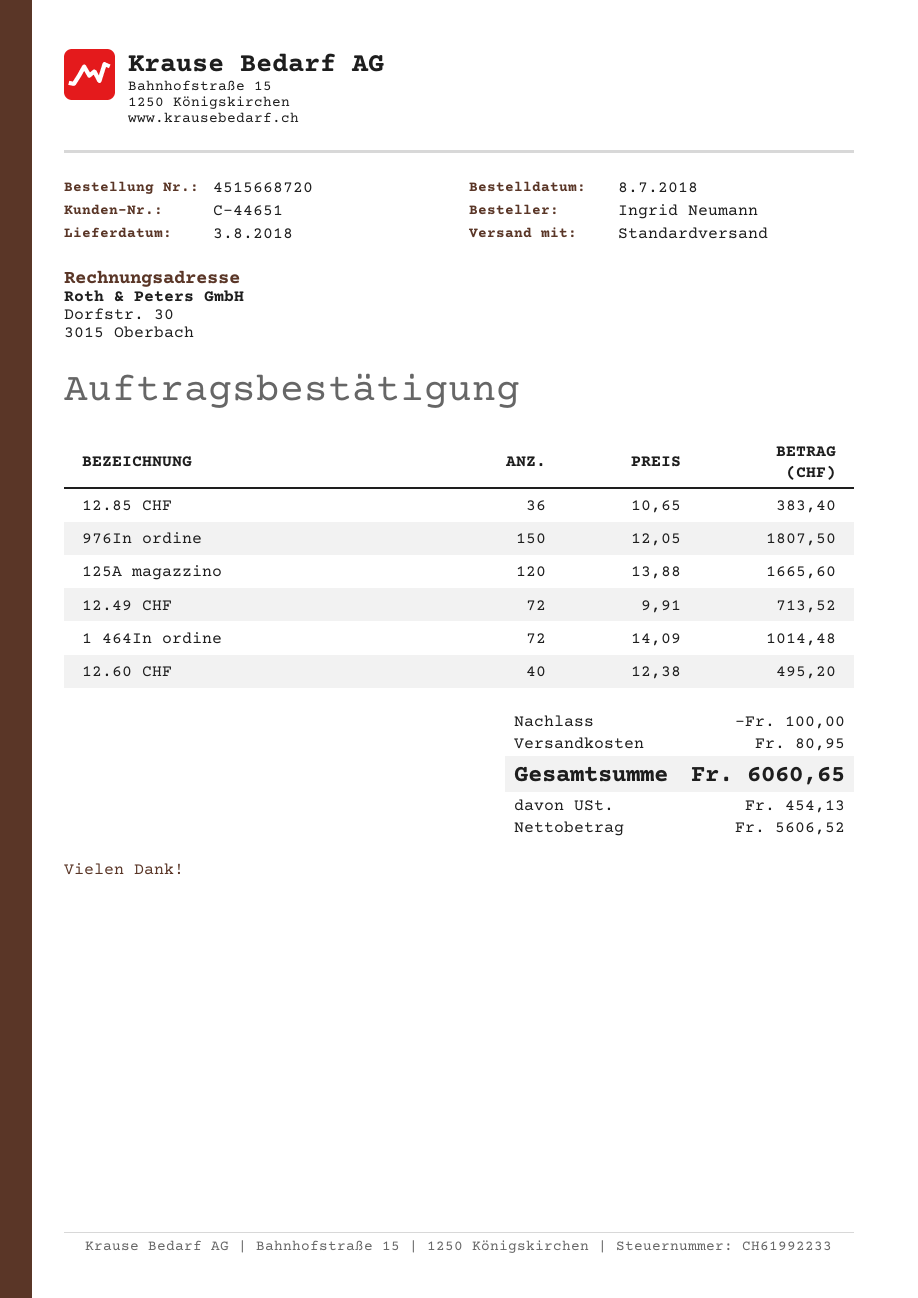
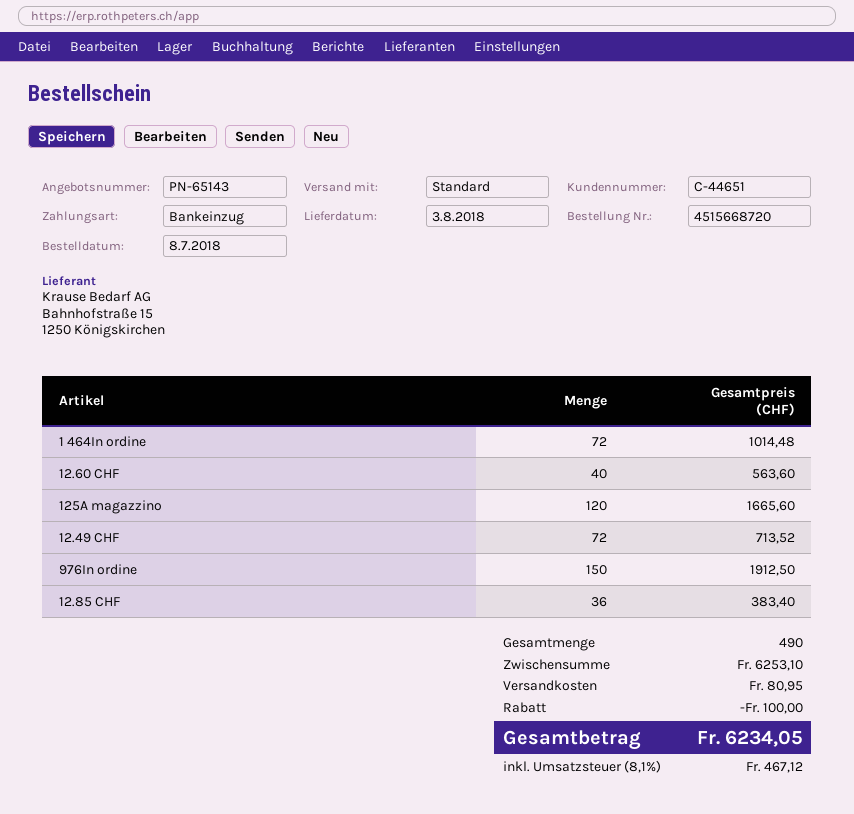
976In ordine: 150 for 1807.50 -> 150 for 1912.50
12.60 CHF: 40 for 495.20 -> 40 for 563.60
tax: 454.13 -> 467.12
total: 6060.65 -> 6234.05

